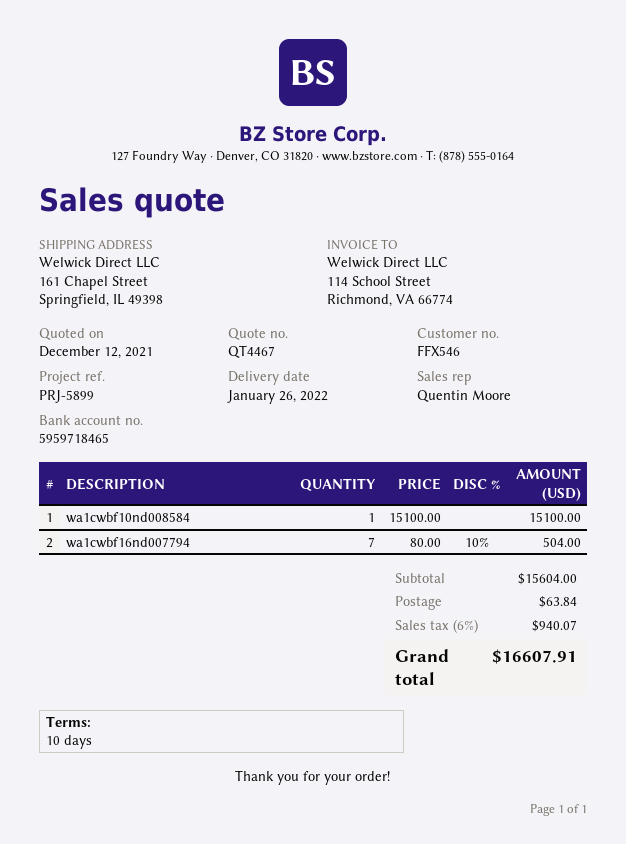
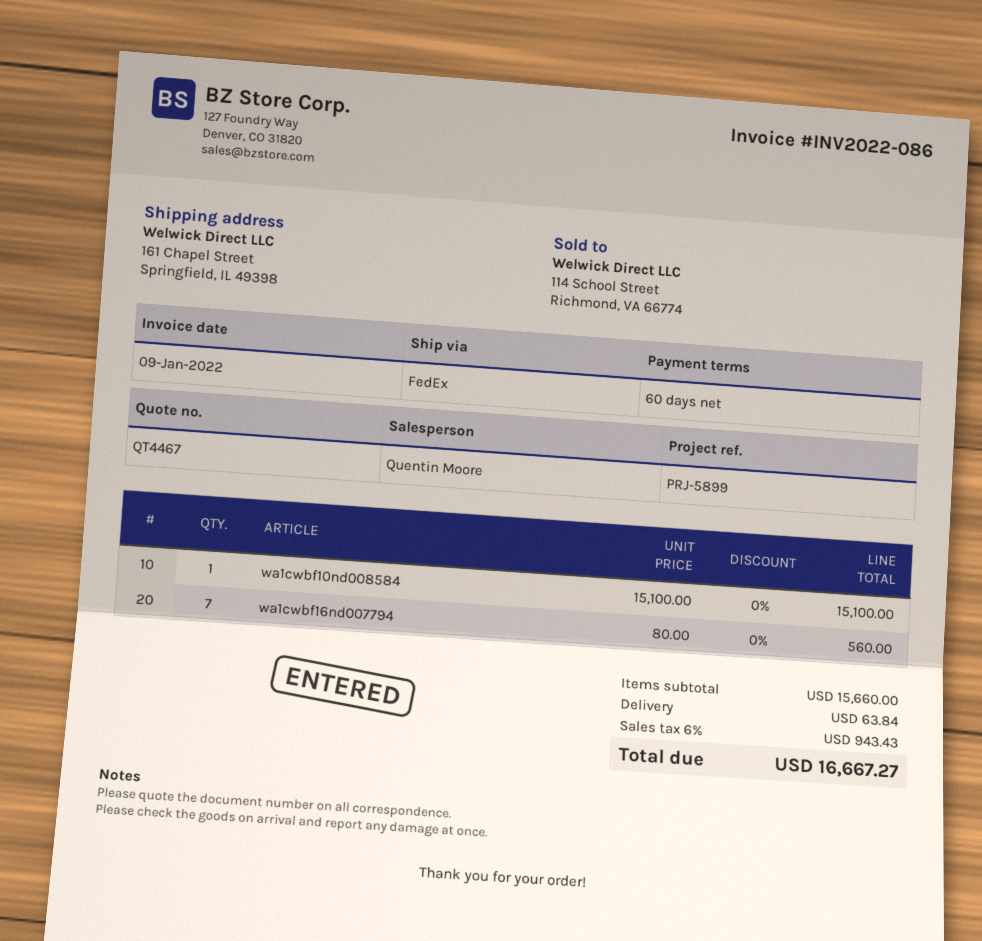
payment terms: 10 days -> 60 days
wa1cwbf16nd007794: 7 x 80.00 - 10% = 504.00 -> 7 x 80.00 = 560.00
subtotal: 15604.00 -> 15660.00
tax: 6% = 940.07 -> 6% = 943.43
total: 16607.91 -> 16667.27

